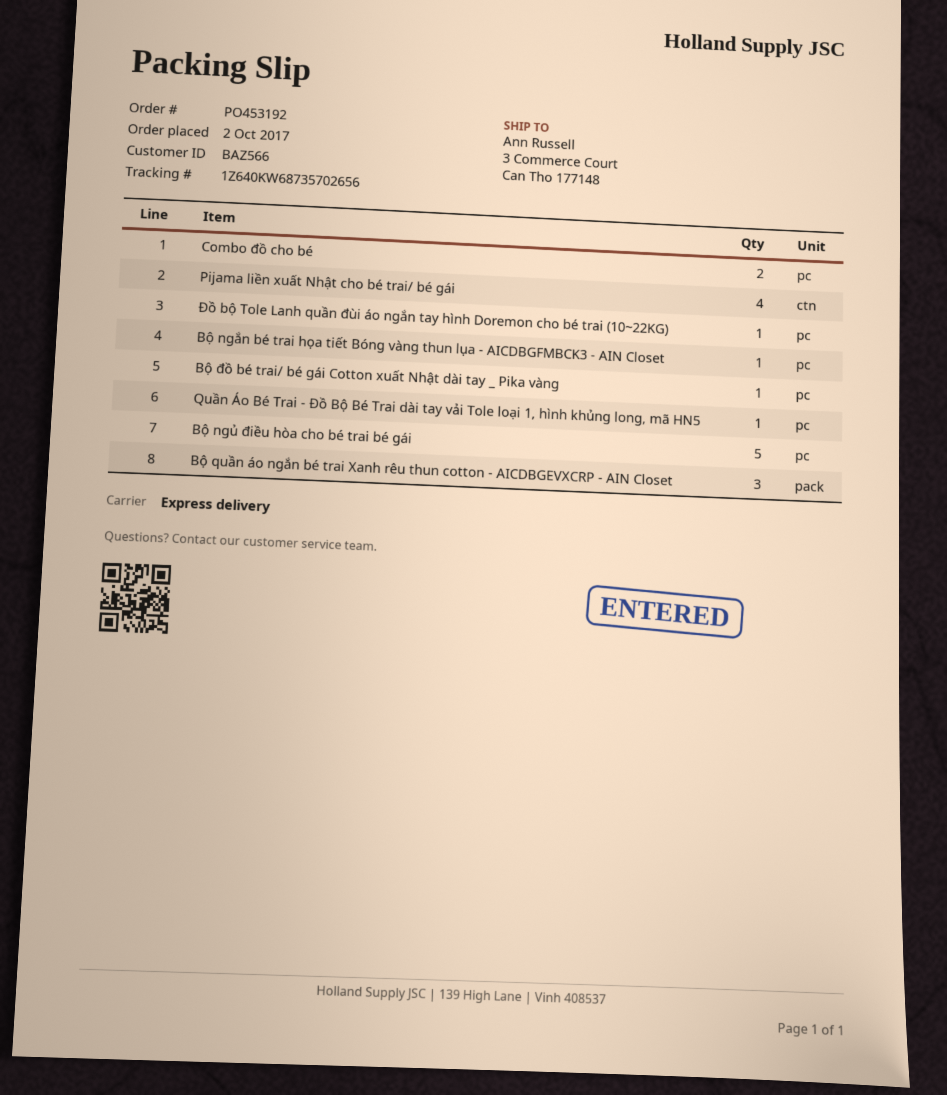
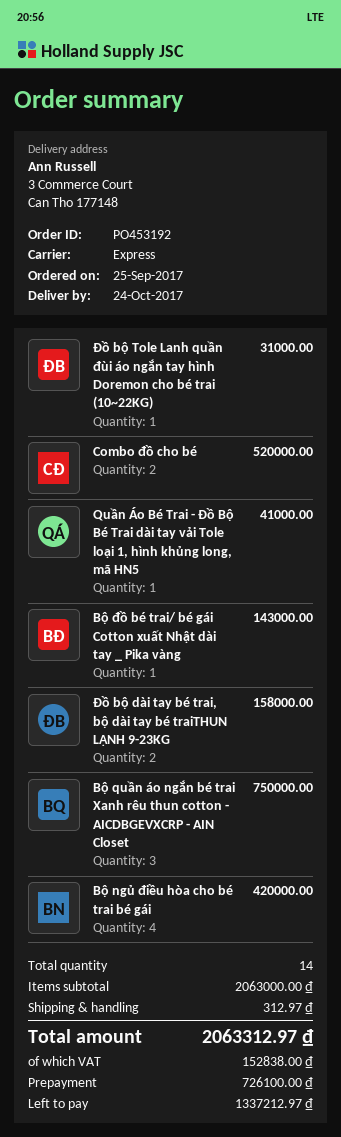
order date: 2017-10-02 -> 2017-09-25
Pijama liền xuất Nhật cho bé trai/ bé gái: 4 -> none
Bộ ngắn bé trai họa tiết Bóng vàng thun lụa - AICDBGFMBCK3 - AIN Closet: 1 -> none
Bộ ngủ điều hòa cho bé trai bé gái: 5 -> 4
Đồ bộ dài tay bé trai, bộ dài tay bé traiTHUN LẠNH 9-23KG: none -> 2

